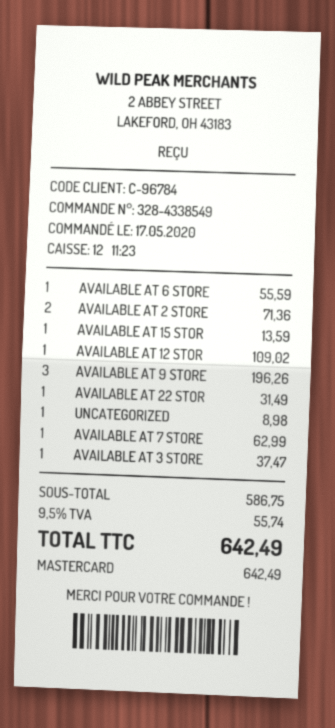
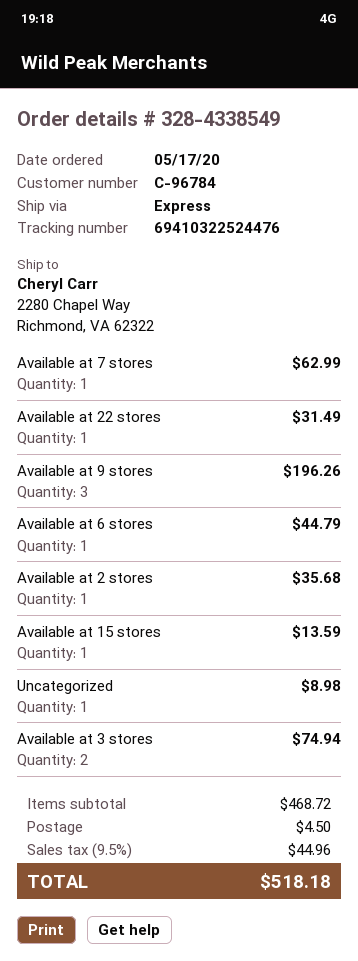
AVAILABLE AT 6 STORE: 1 for 55.59 -> 1 for 44.79
AVAILABLE AT 2 STORE: 2 for 71.36 -> 1 for 35.68
AVAILABLE AT 12 STOR: 1 for 109.02 -> none
AVAILABLE AT 3 STORE: 1 for 37.47 -> 2 for 74.94
subtotal: 586.75 -> 468.72
shipping: none -> 4.50
tax: 9.5% = 55.74 -> 9.5% = 44.96
total: 642.49 -> 518.18

